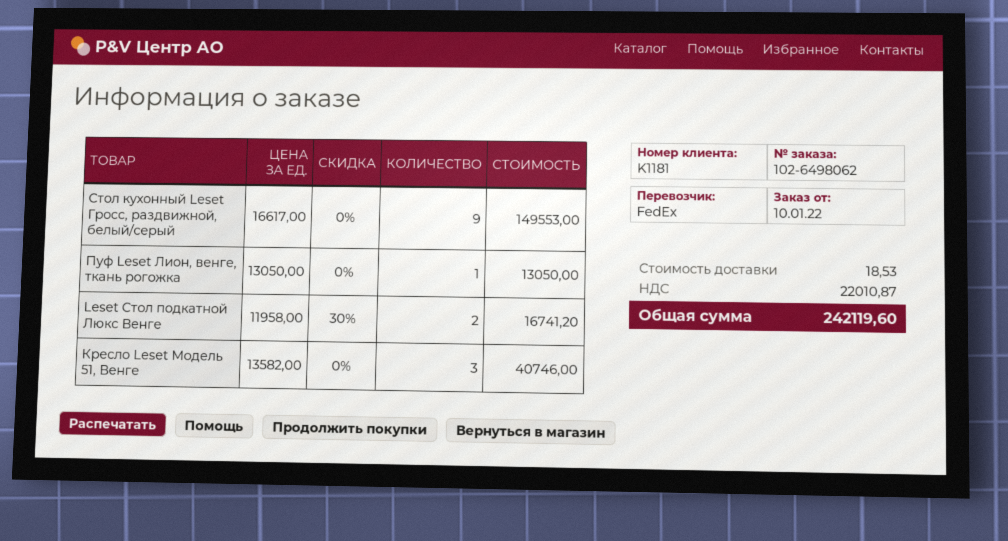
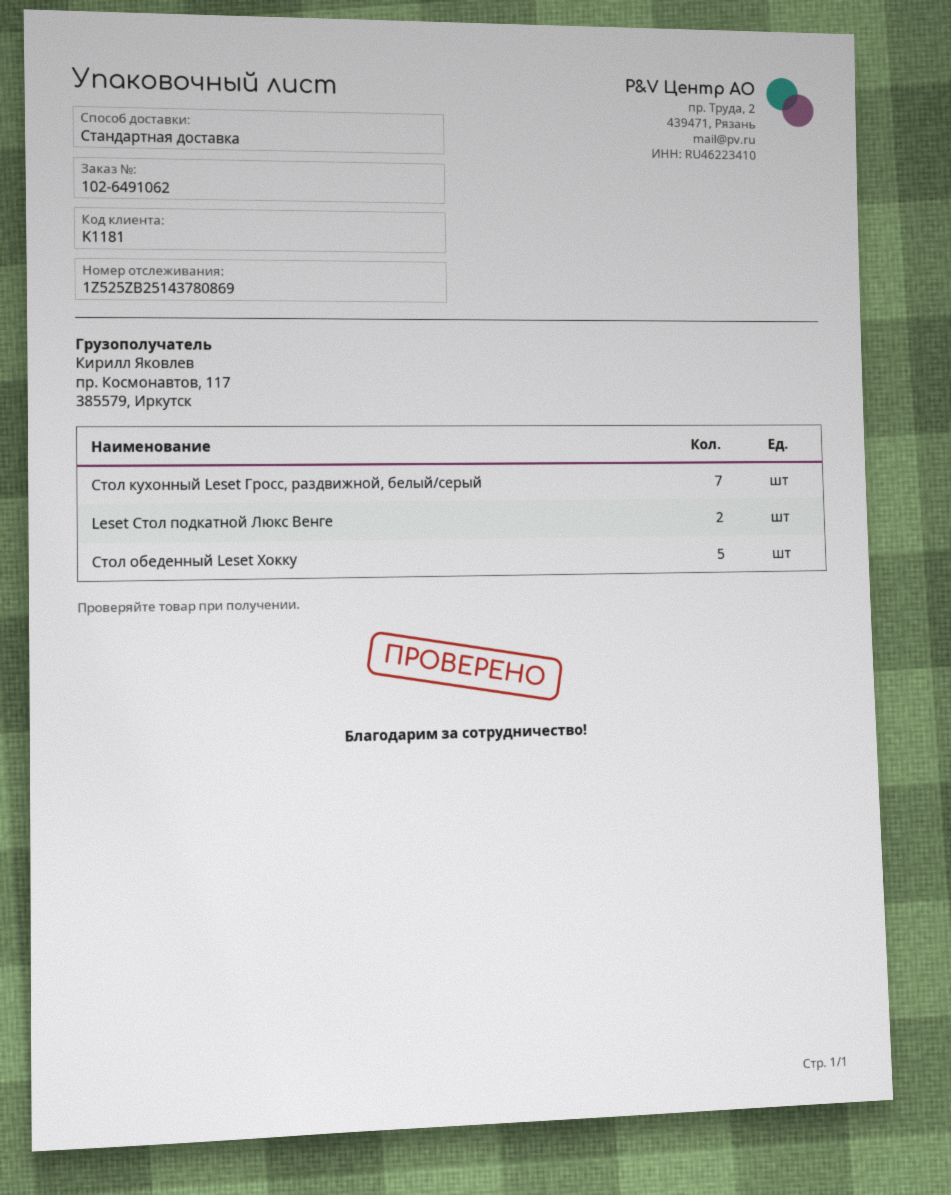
order number: 102-6498062 -> 102-6491062
shipping method: FedEx -> standard
Стол кухонный Leset Гросс, раздвижной, белый/серый: 9 -> 7
Пуф Leset Лион, венге, ткань рогожка: 1 -> none
Кресло Leset Модель 51, Венге: 3 -> none
Стол обеденный Leset Хокку: none -> 5

